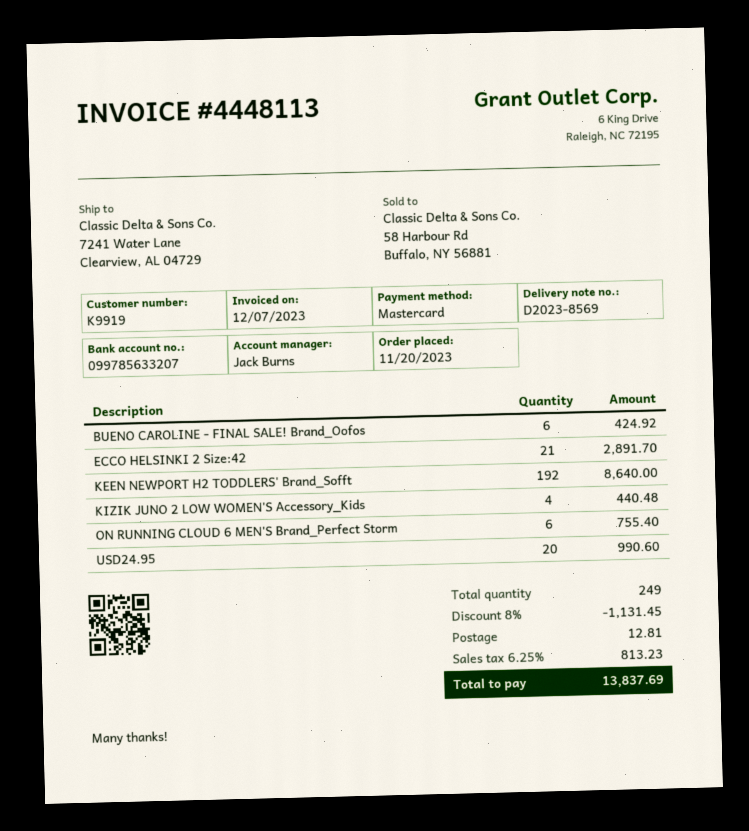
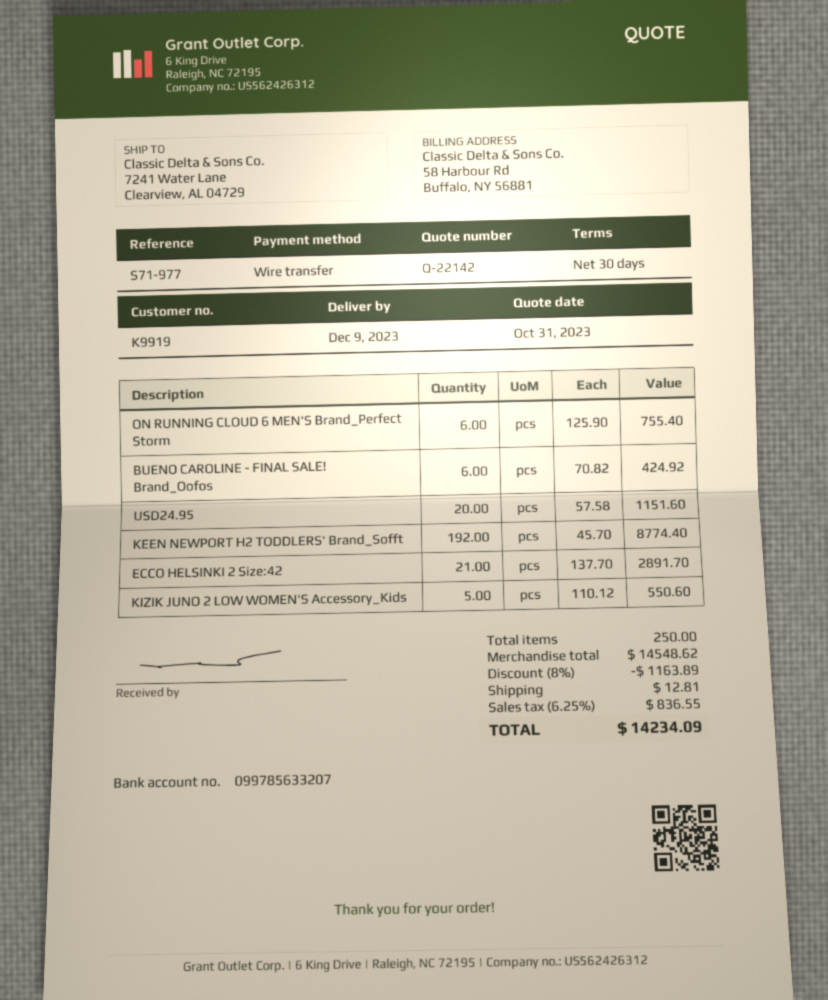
payment method: Mastercard -> bank transfer
KEEN NEWPORT H2 TODDLERS' Brand_Sofft: 192 for 8640.00 -> 192 for 8774.40
KIZIK JUNO 2 LOW WOMEN'S Accessory_Kids: 4 for 440.48 -> 5 for 550.60
USD24.95: 20 for 990.60 -> 20 for 1151.60
total quantity: 249 -> 250
discount: 8% = 1131.45 -> 8% = 1163.89
tax: 6.25% = 813.23 -> 6.25% = 836.55
total: 13837.69 -> 14234.09

